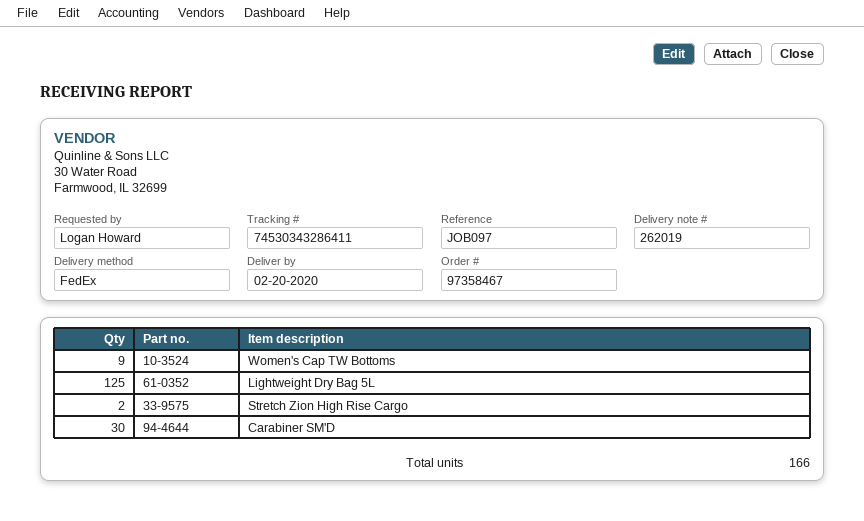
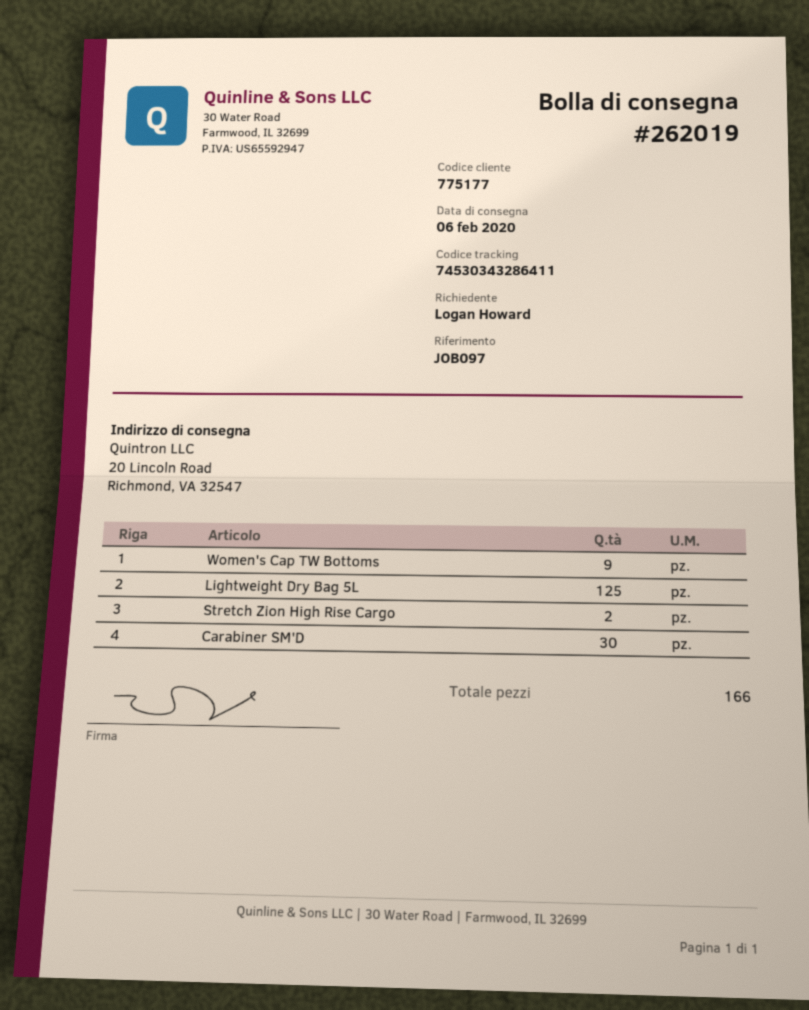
delivery date: 2020-02-20 -> 2020-02-06

